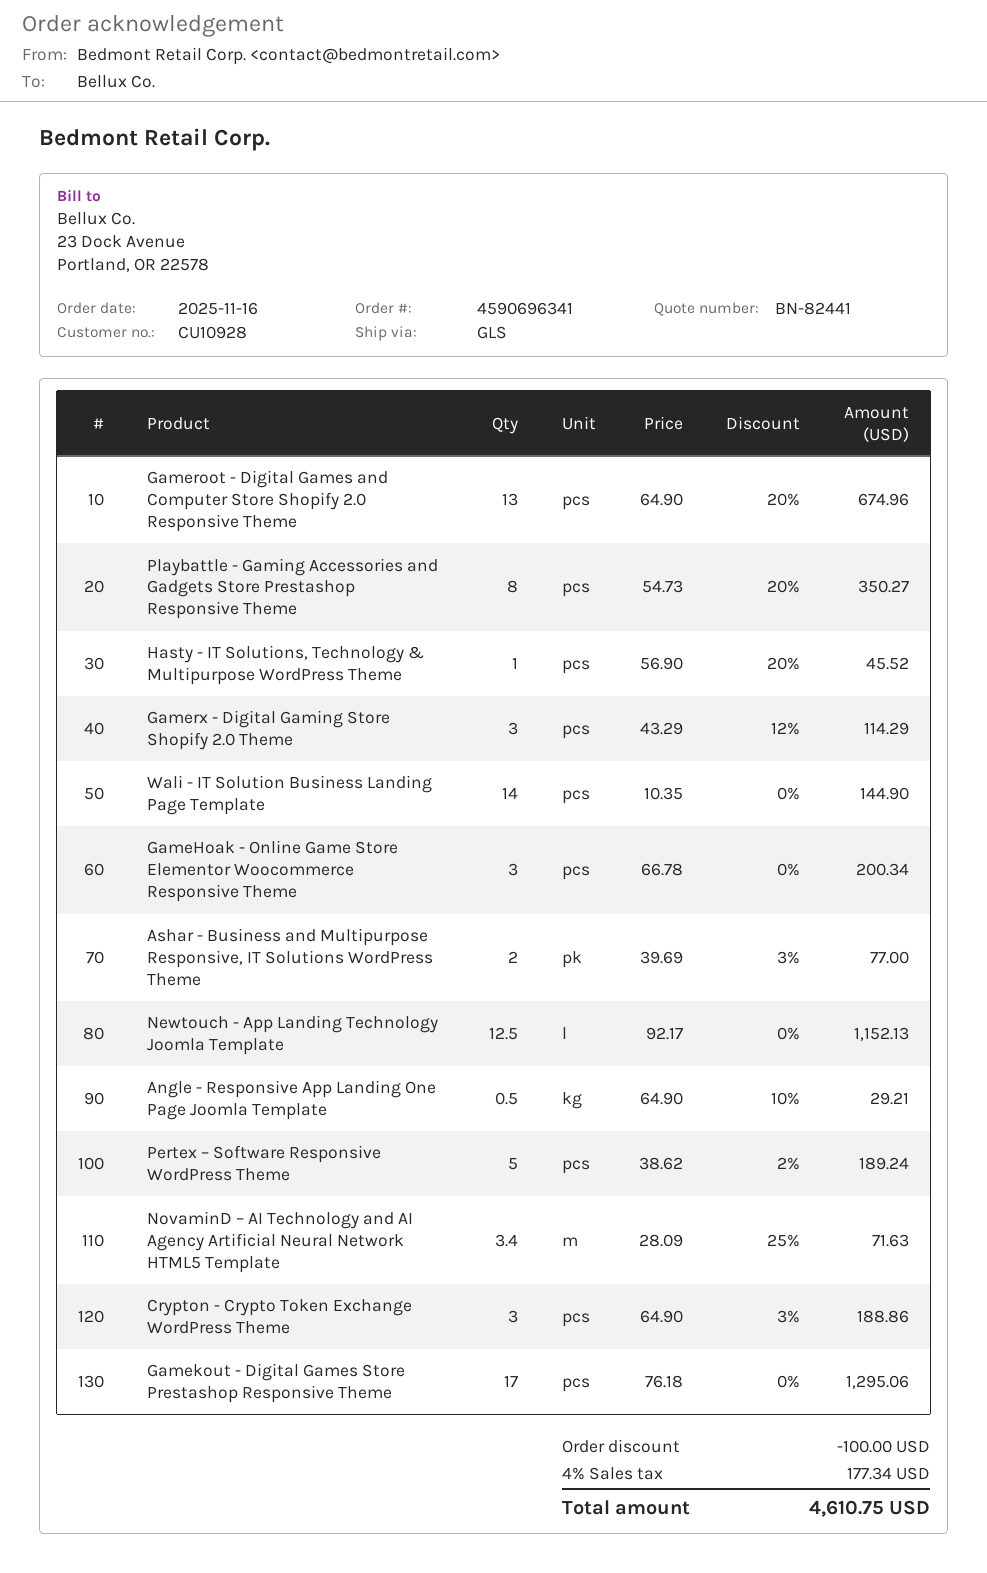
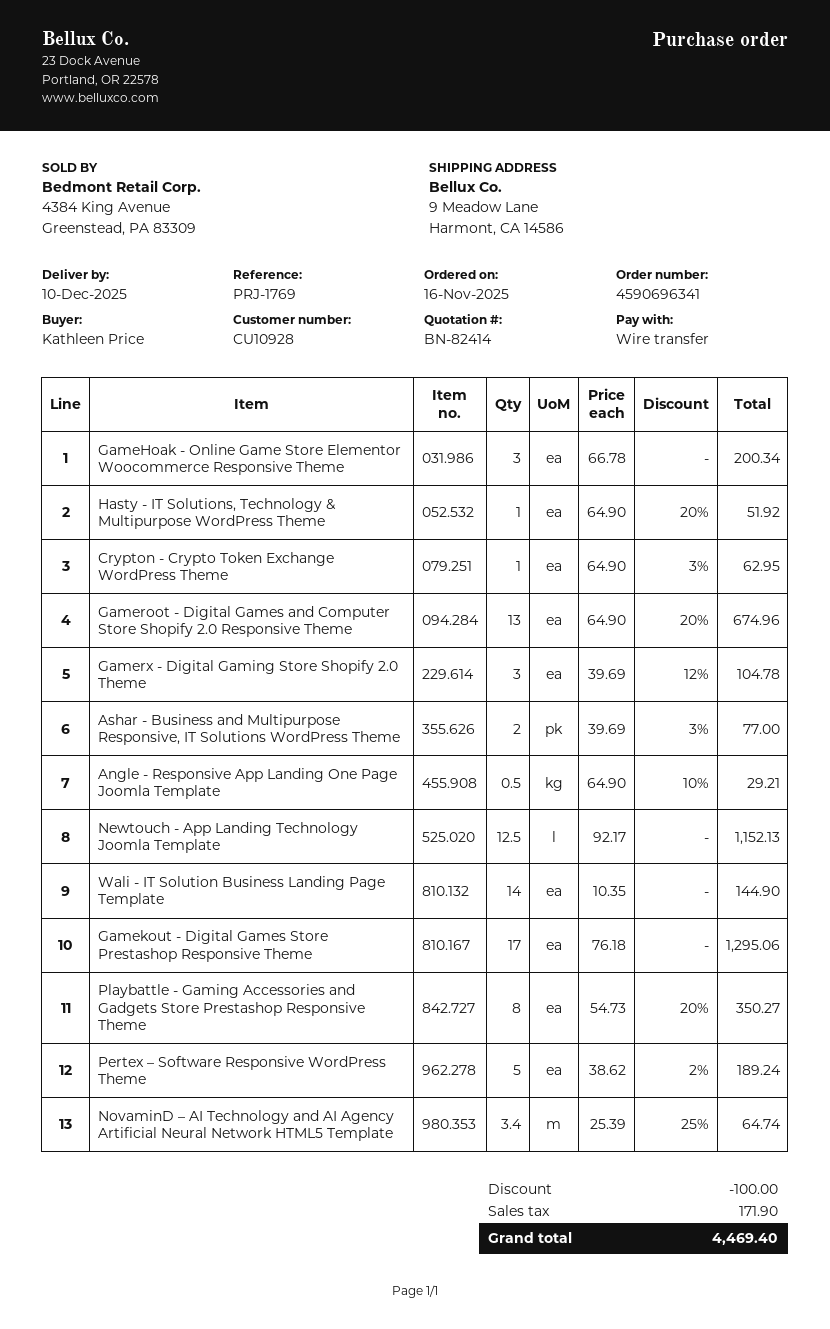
quote number: BN-82441 -> BN-82414
Hasty - IT Solutions, Technology & Multipurpose WordPress Theme: 1 x 56.90 - 20% = 45.52 -> 1 x 64.90 - 20% = 51.92
Gamerx - Digital Gaming Store Shopify 2.0 Theme: 3 x 43.29 - 12% = 114.29 -> 3 x 39.69 - 12% = 104.78
NovaminD – AI Technology and AI Agency Artificial Neural Network HTML5 Template: 3.4 x 28.09 - 25% = 71.63 -> 3.4 x 25.39 - 25% = 64.74
Crypton - Crypto Token Exchange WordPress Theme: 3 x 64.90 - 3% = 188.86 -> 1 x 64.90 - 3% = 62.95
tax: 177.34 -> 171.90
total: 4610.75 -> 4469.40

